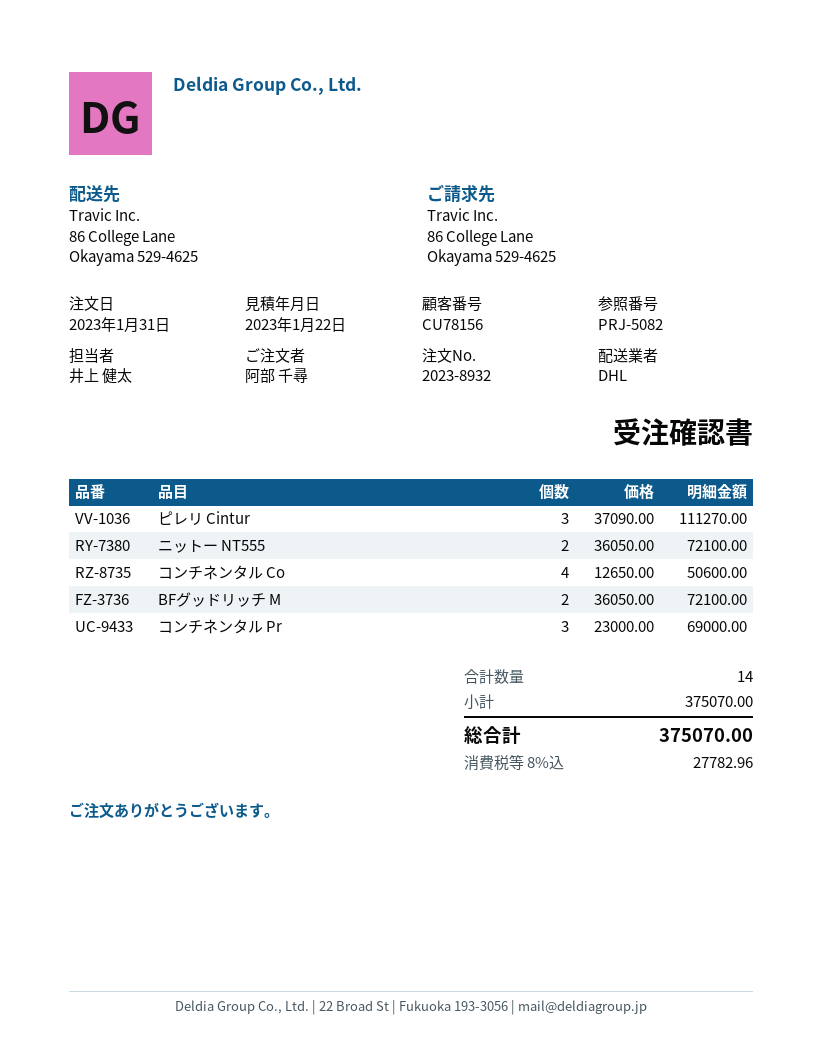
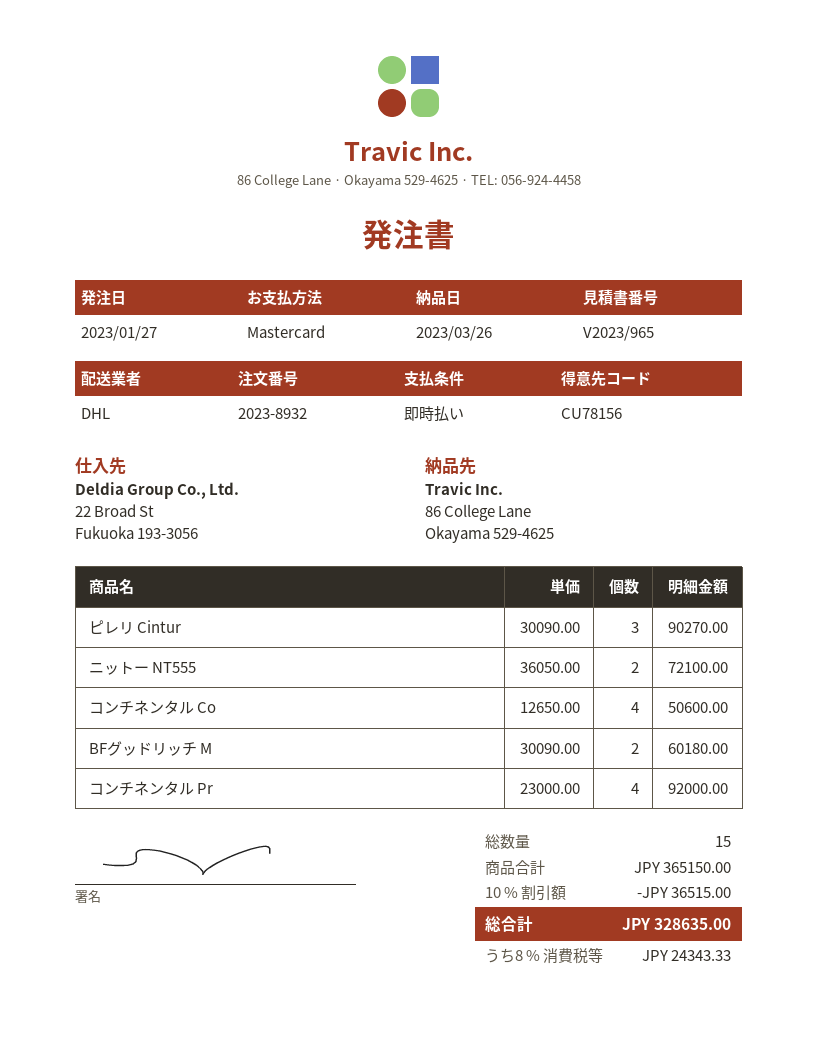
order date: 2023-01-31 -> 2023-01-27
ピレリ Cintur: 3 x 37090.00 = 111270.00 -> 3 x 30090.00 = 90270.00
BFグッドリッチ M: 2 x 36050.00 = 72100.00 -> 2 x 30090.00 = 60180.00
コンチネンタル Pr: 3 x 23000.00 = 69000.00 -> 4 x 23000.00 = 92000.00
total quantity: 14 -> 15
subtotal: 375070.00 -> 365150.00
discount: none -> 10% = 36515.00
tax: 8% = 27782.96 -> 8% = 24343.33
total: 375070.00 -> 328635.00

